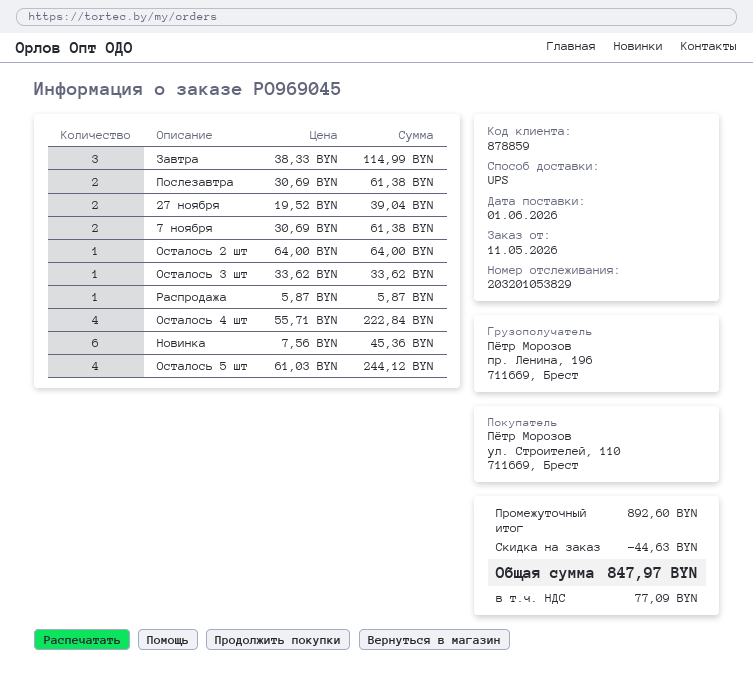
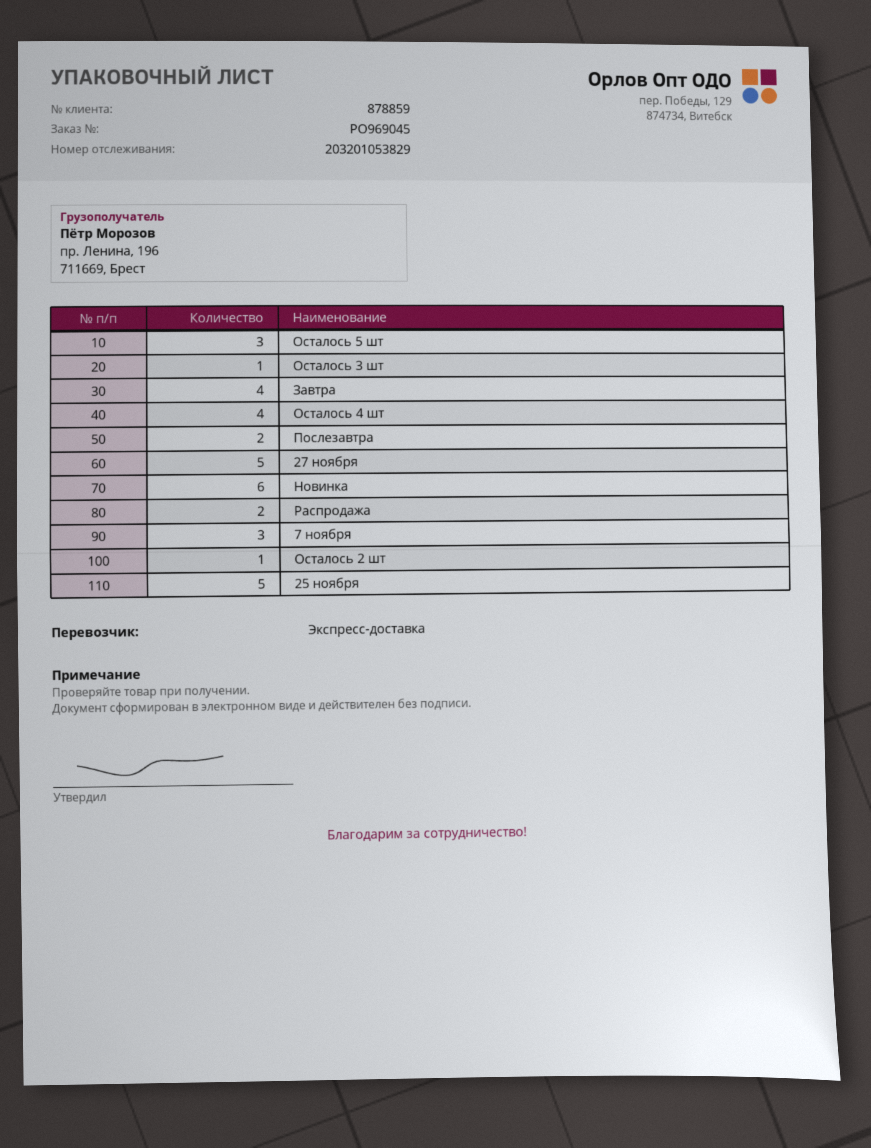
shipping method: UPS -> express
Завтра: 3 -> 4
27 ноября: 2 -> 5
7 ноября: 2 -> 3
Распродажа: 1 -> 2
Осталось 5 шт: 4 -> 3
25 ноября: none -> 5

